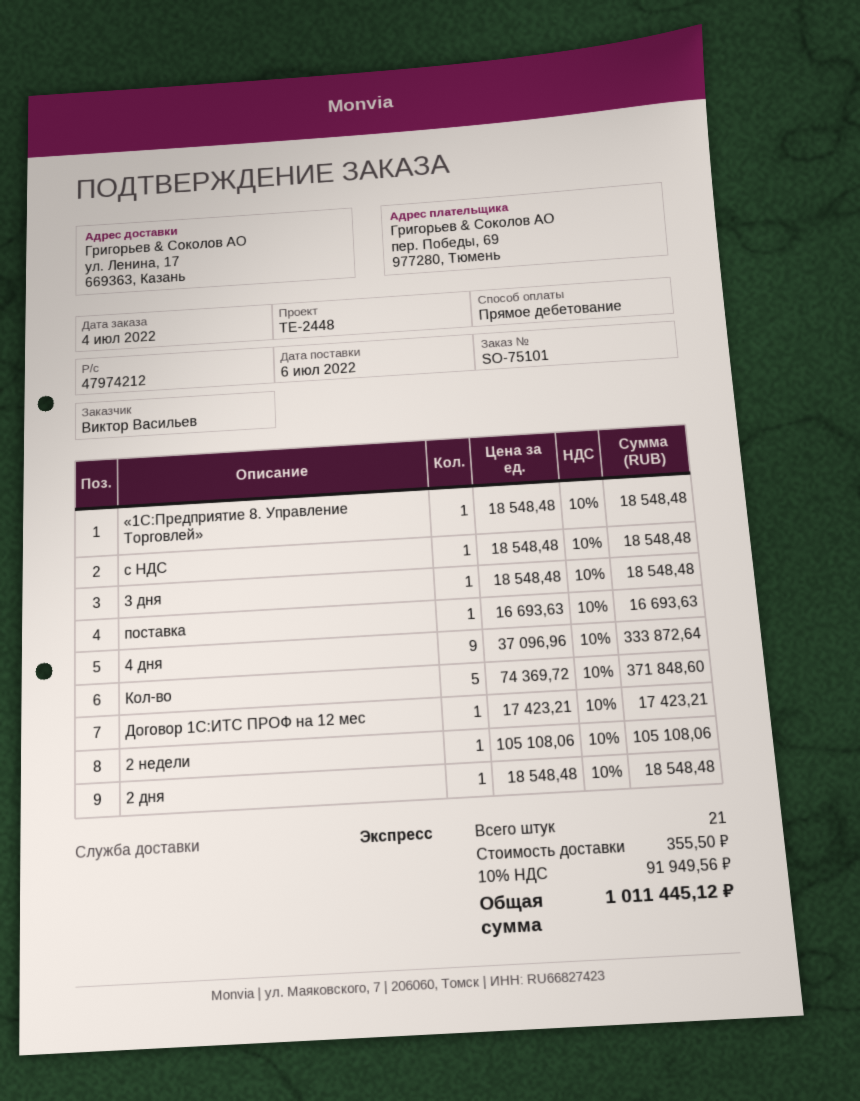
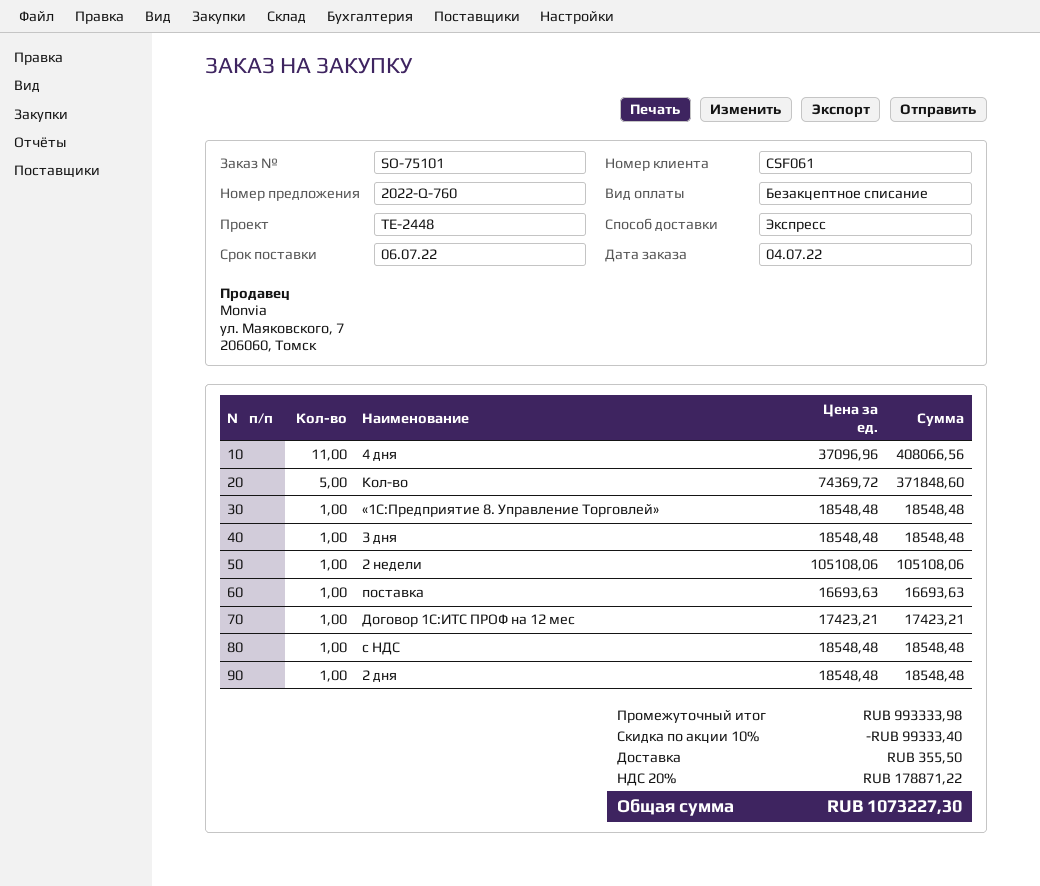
4 дня: 9 x 37096.96 = 333872.64 -> 11 x 37096.96 = 408066.56
discount: none -> 10% = 99333.40
tax: 10% = 91949.56 -> 20% = 178871.22
total: 1011445.12 -> 1073227.30

